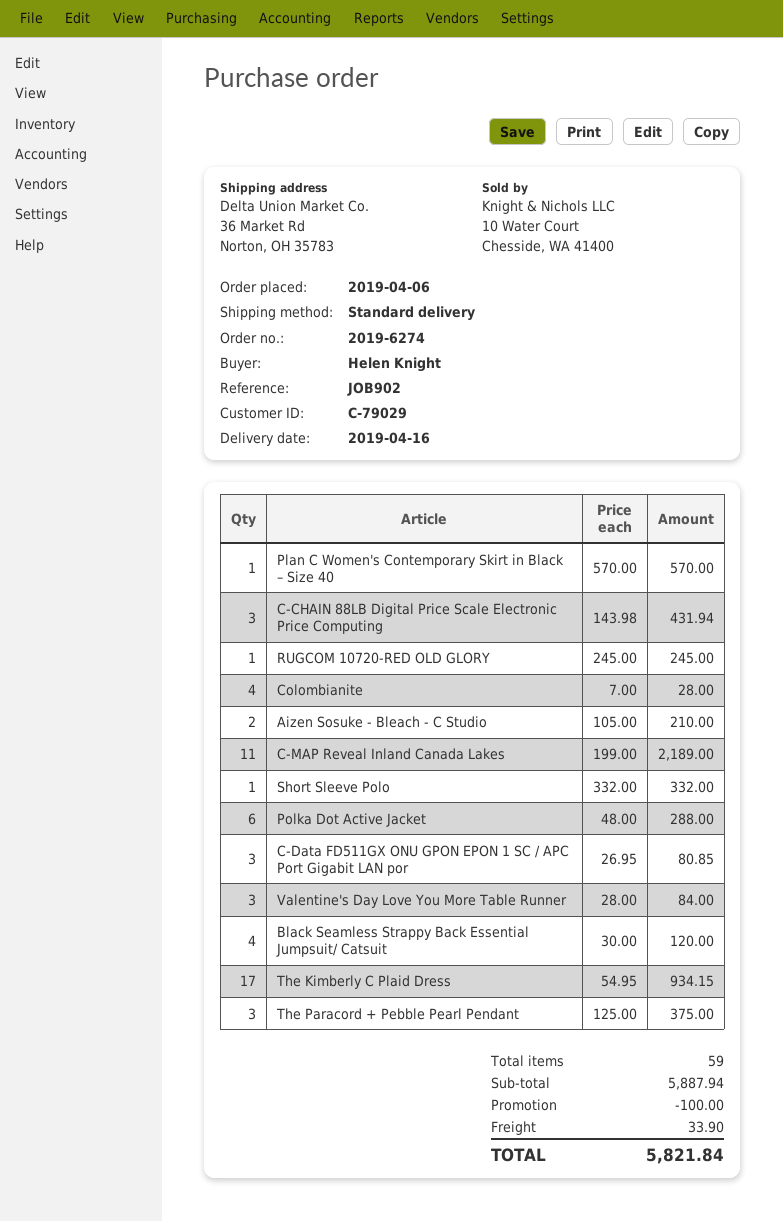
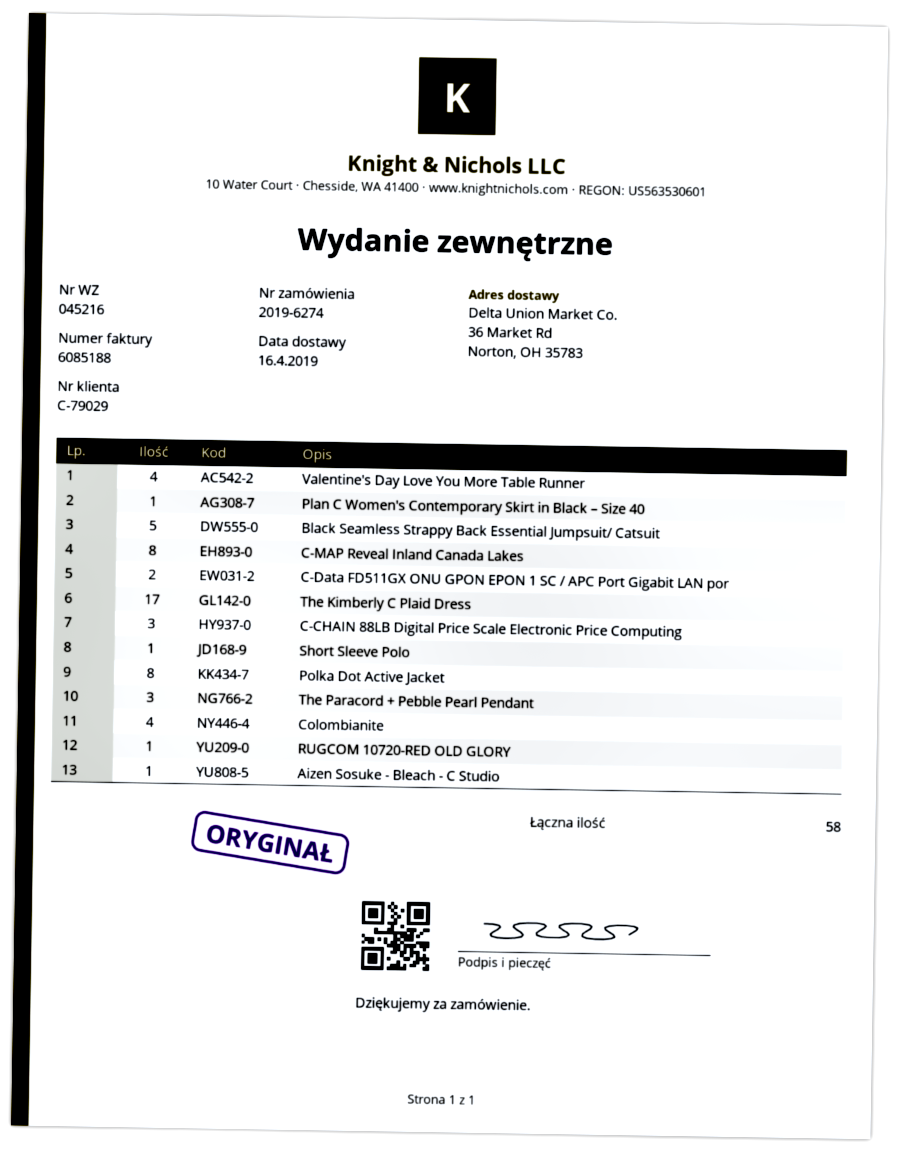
Aizen Sosuke - Bleach - C Studio: 2 -> 1
C-MAP Reveal Inland Canada Lakes: 11 -> 8
Polka Dot Active Jacket: 6 -> 8
C-Data FD511GX ONU GPON EPON 1 SC / APC Port Gigabit LAN por: 3 -> 2
Valentine's Day Love You More Table Runner: 3 -> 4
Black Seamless Strappy Back Essential Jumpsuit/ Catsuit: 4 -> 5
total quantity: 59 -> 58

